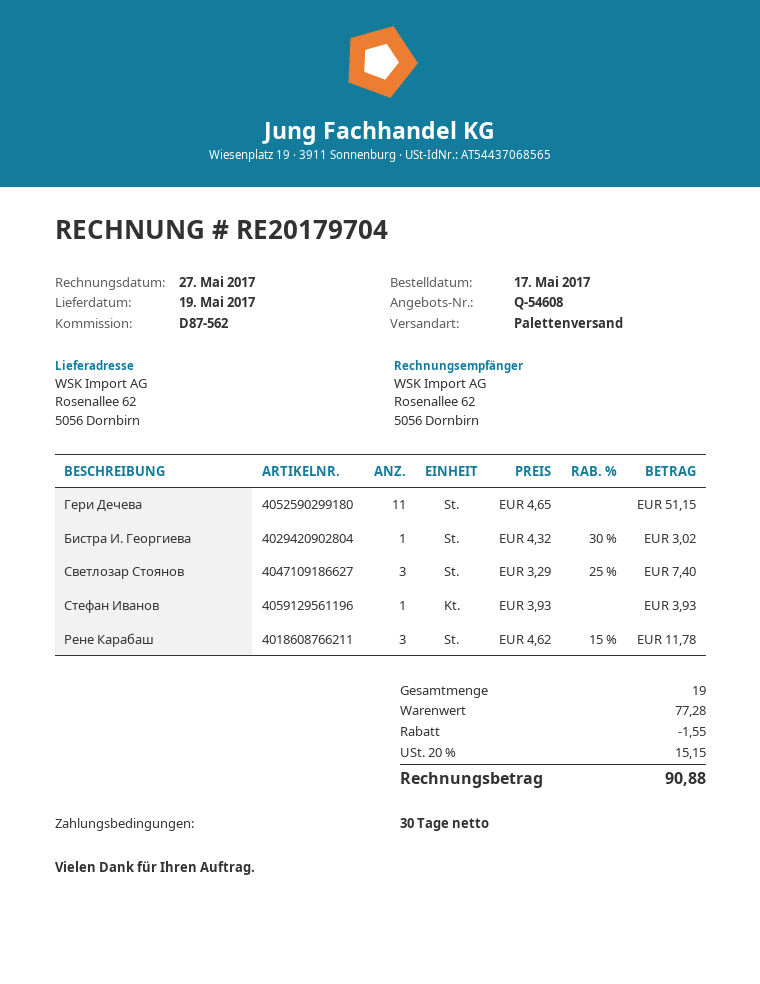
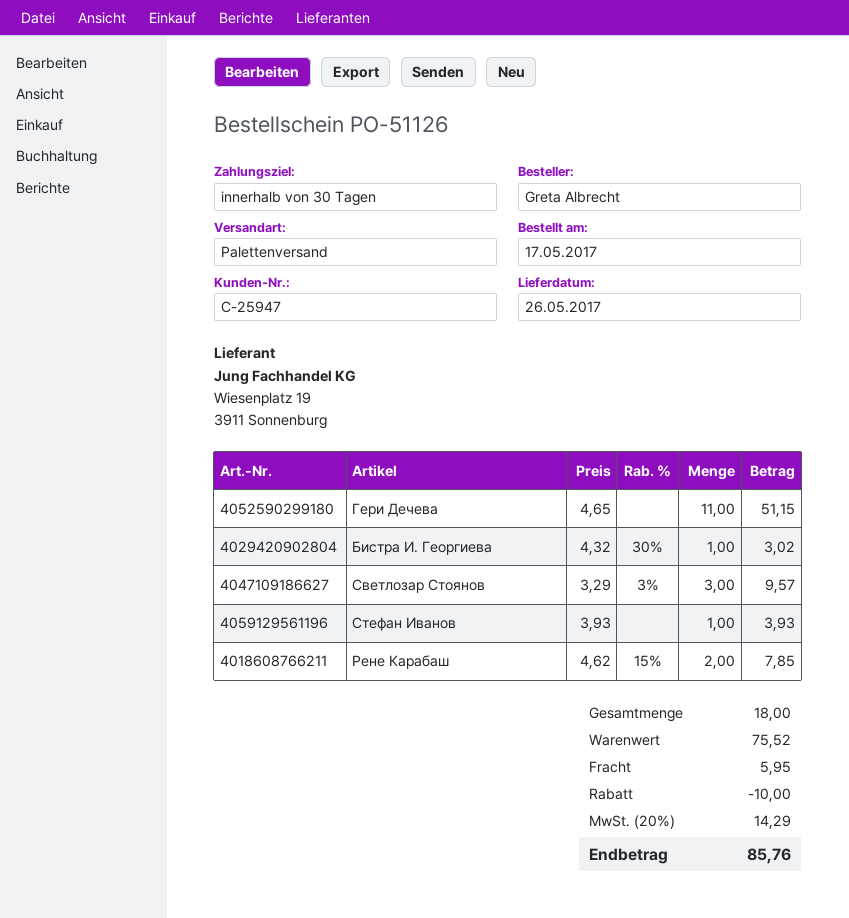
delivery date: 2017-05-19 -> 2017-05-26
Светлозар Стоянов: 3 x 3.29 - 25% = 7.40 -> 3 x 3.29 - 3% = 9.57
Рене Карабаш: 3 x 4.62 - 15% = 11.78 -> 2 x 4.62 - 15% = 7.85
total quantity: 19 -> 18
subtotal: 77.28 -> 75.52
discount: 1.55 -> 10.00
shipping: none -> 5.95
tax: 20% = 15.15 -> 20% = 14.29
total: 90.88 -> 85.76

